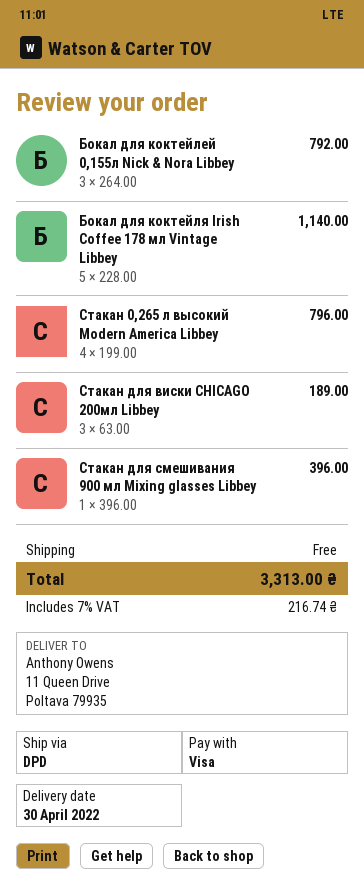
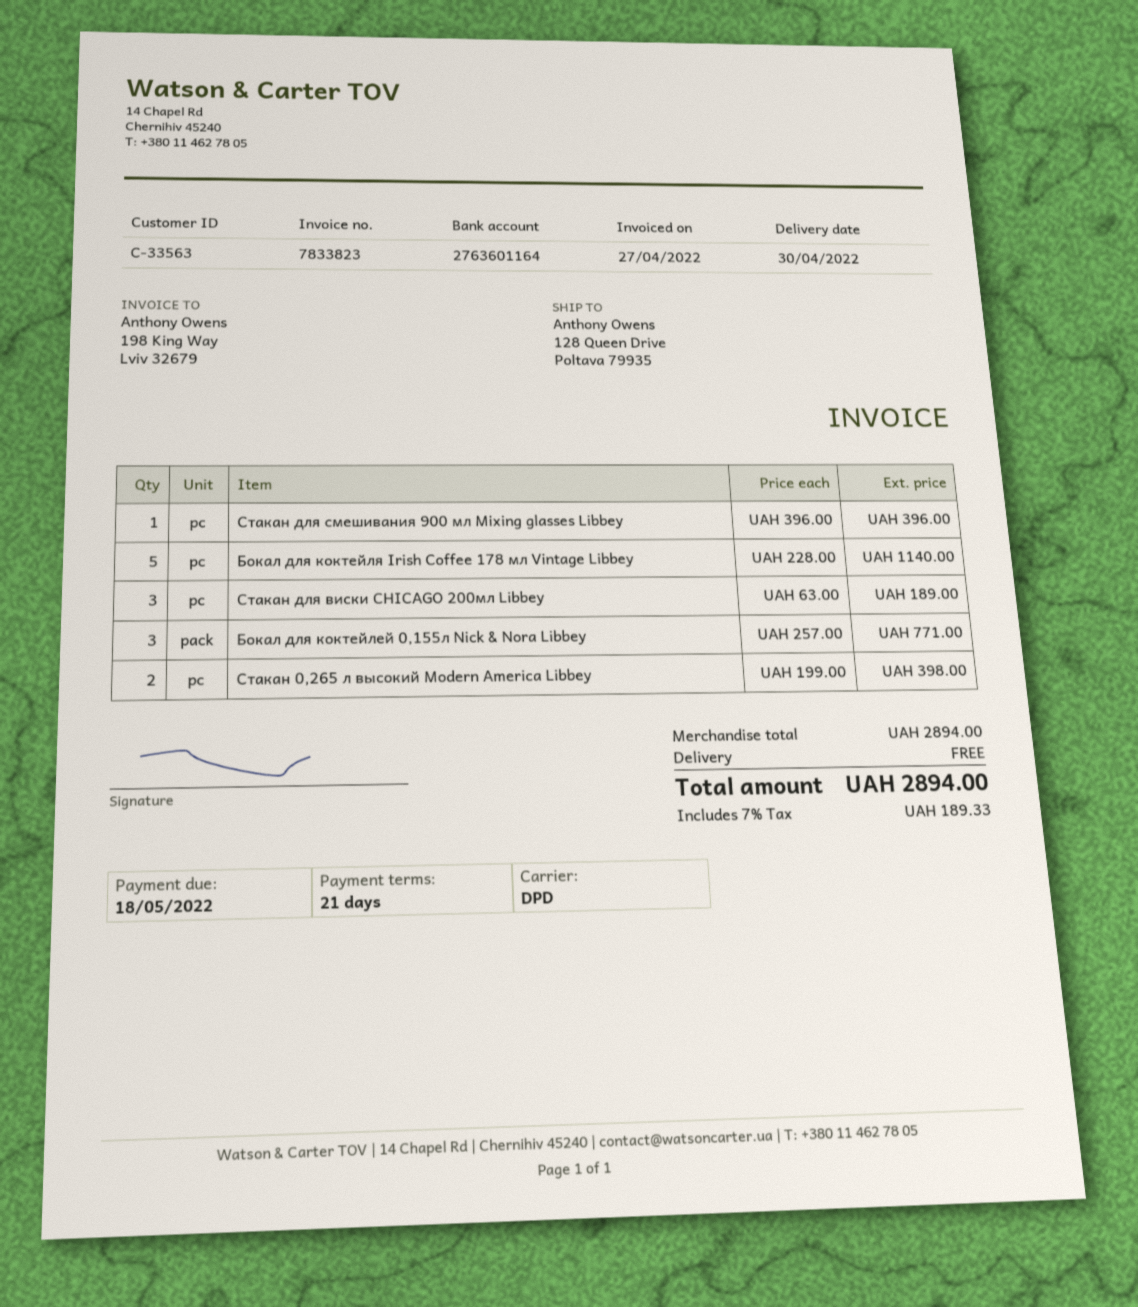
ship to: 11 Queen Drive, Poltava 79935 -> 128 Queen Drive, Poltava 79935
Бокал для коктейлей 0,155л Nick & Nora Libbey: 3 x 264.00 = 792.00 -> 3 x 257.00 = 771.00
Стакан 0,265 л высокий Modern America Libbey: 4 x 199.00 = 796.00 -> 2 x 199.00 = 398.00
tax: 7% = 216.74 -> 7% = 189.33
total: 3313.00 -> 2894.00

